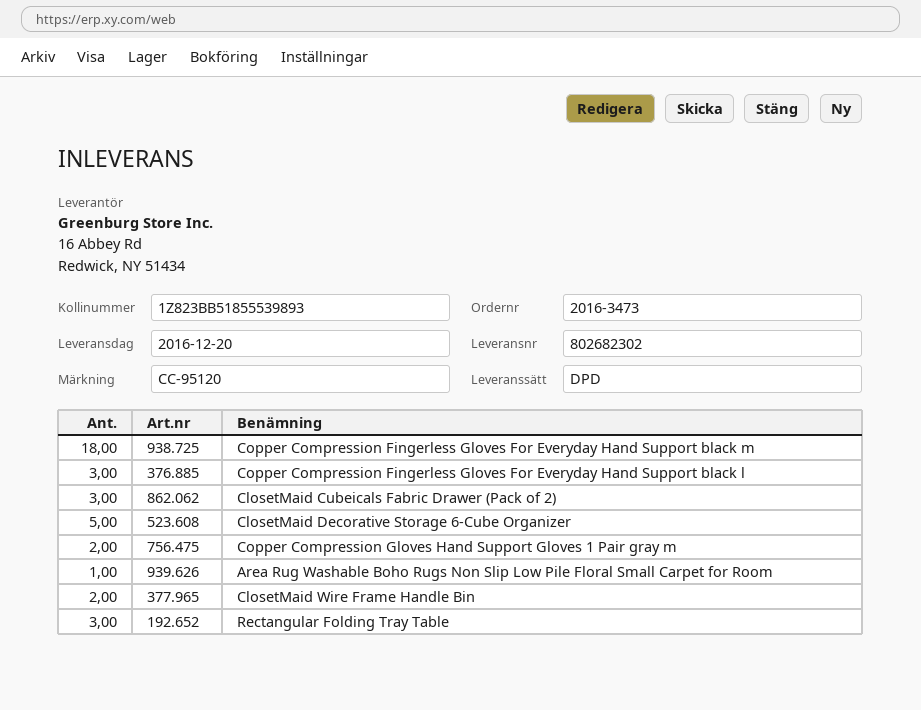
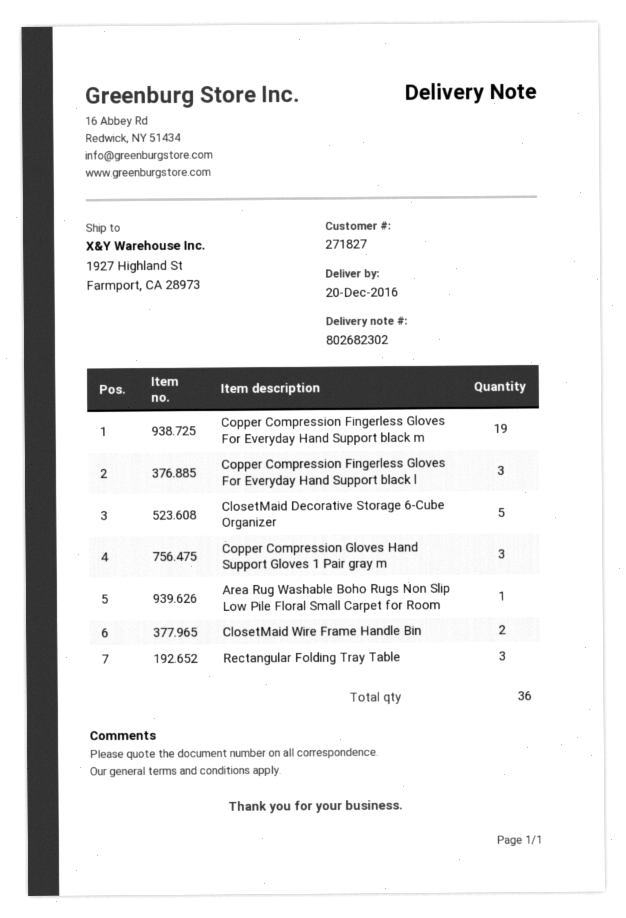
Copper Compression Fingerless Gloves For Everyday Hand Support black m: 18 -> 19
ClosetMaid Cubeicals Fabric Drawer (Pack of 2): 3 -> none
Copper Compression Gloves Hand Support Gloves 1 Pair gray m: 2 -> 3

